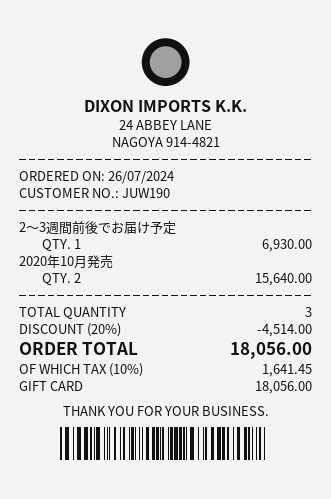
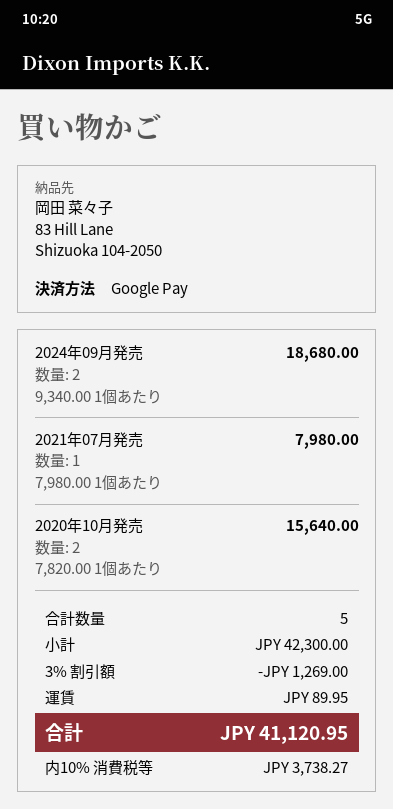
payment method: gift card -> Google Pay
2〜3週間前後でお届け予定: 1 for 6930.00 -> none
2024年09月発売: none -> 2 for 18680.00
2021年07月発売: none -> 1 for 7980.00
total quantity: 3 -> 5
discount: 20% = 4514.00 -> 3% = 1269.00
shipping: none -> 89.95
tax: 10% = 1641.45 -> 10% = 3738.27
total: 18056.00 -> 41120.95

